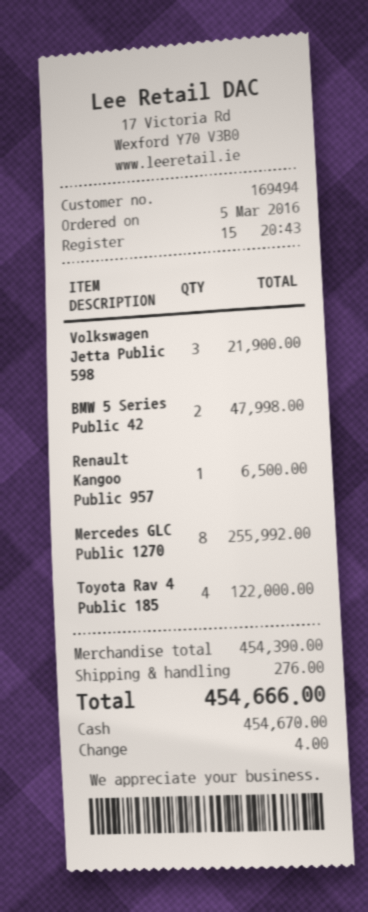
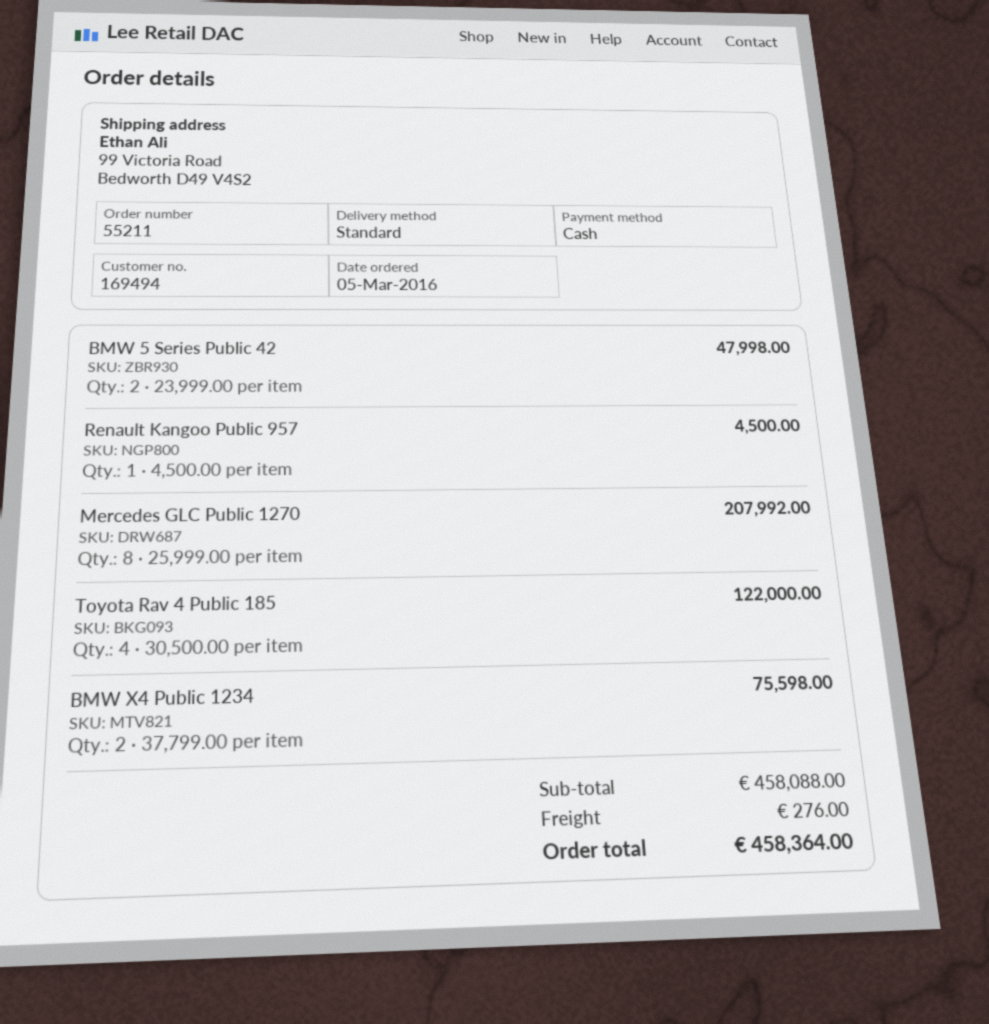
Volkswagen Jetta Public 598: 3 for 21900.00 -> none
Renault Kangoo Public 957: 1 for 6500.00 -> 1 for 4500.00
Mercedes GLC Public 1270: 8 for 255992.00 -> 8 for 207992.00
BMW X4 Public 1234: none -> 2 for 75598.00
subtotal: 454390.00 -> 458088.00
total: 454666.00 -> 458364.00

